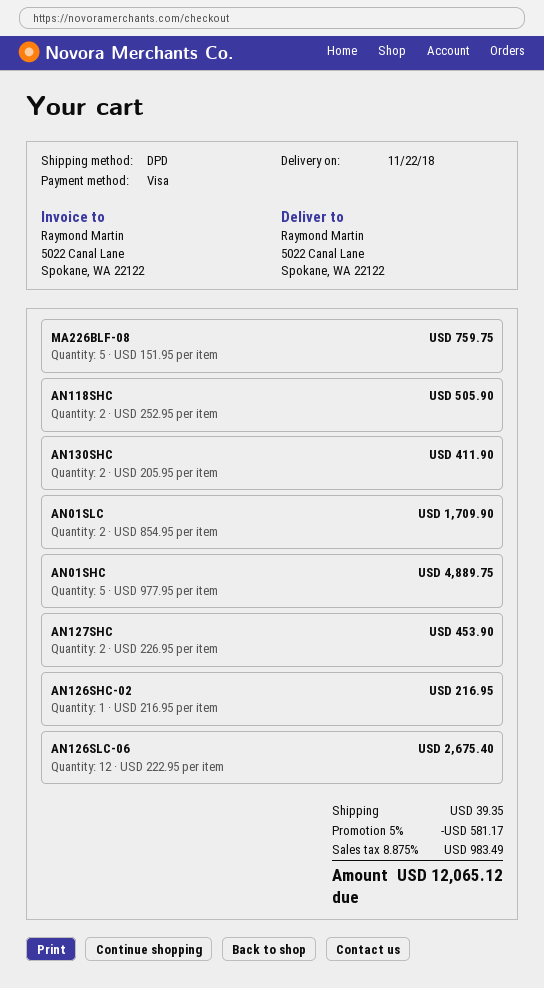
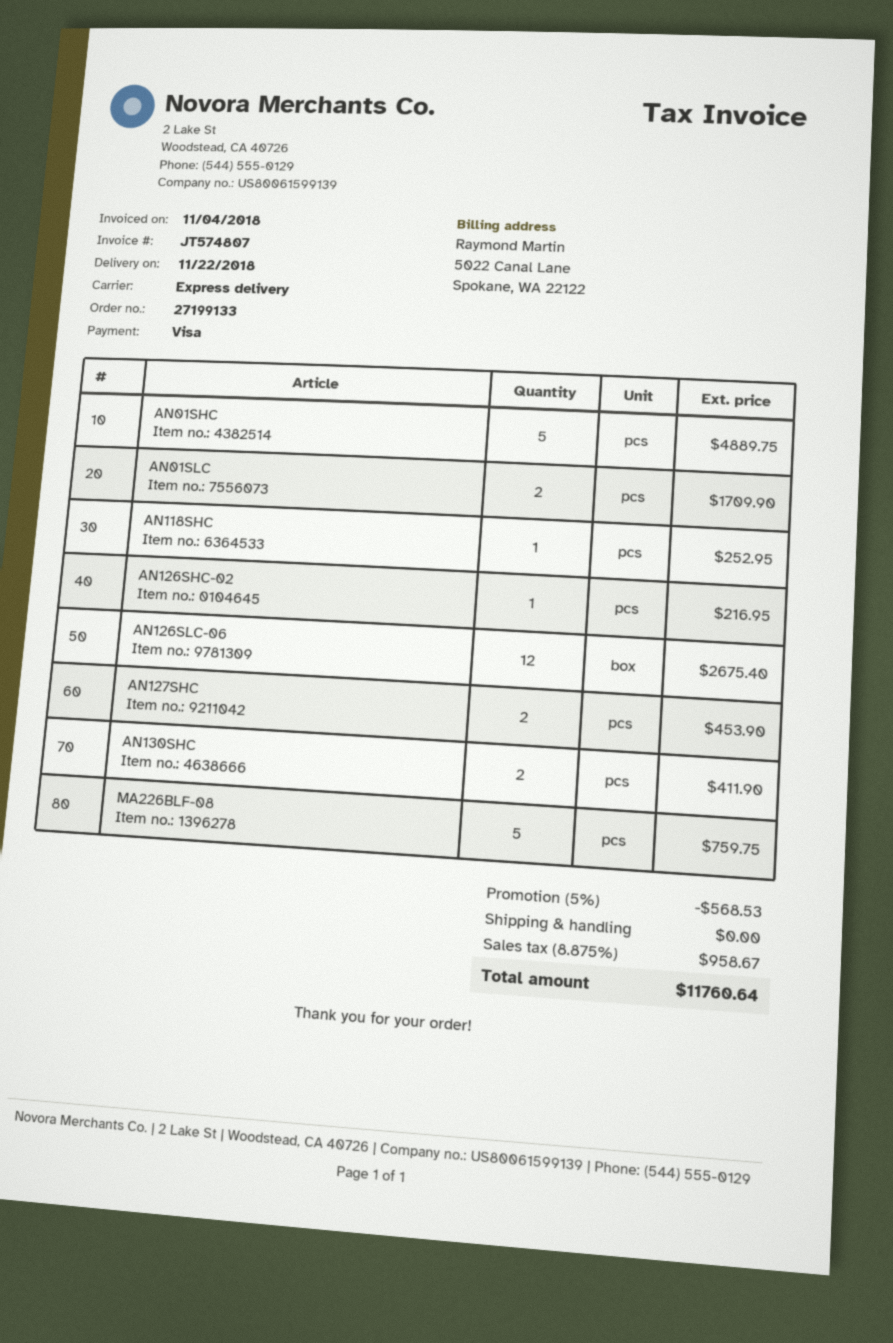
shipping method: DPD -> express
AN118SHC: 2 for 505.90 -> 1 for 252.95
discount: 5% = 581.17 -> 5% = 568.53
shipping: 39.35 -> 0.00
tax: 8.875% = 983.49 -> 8.875% = 958.67
total: 12065.12 -> 11760.64

